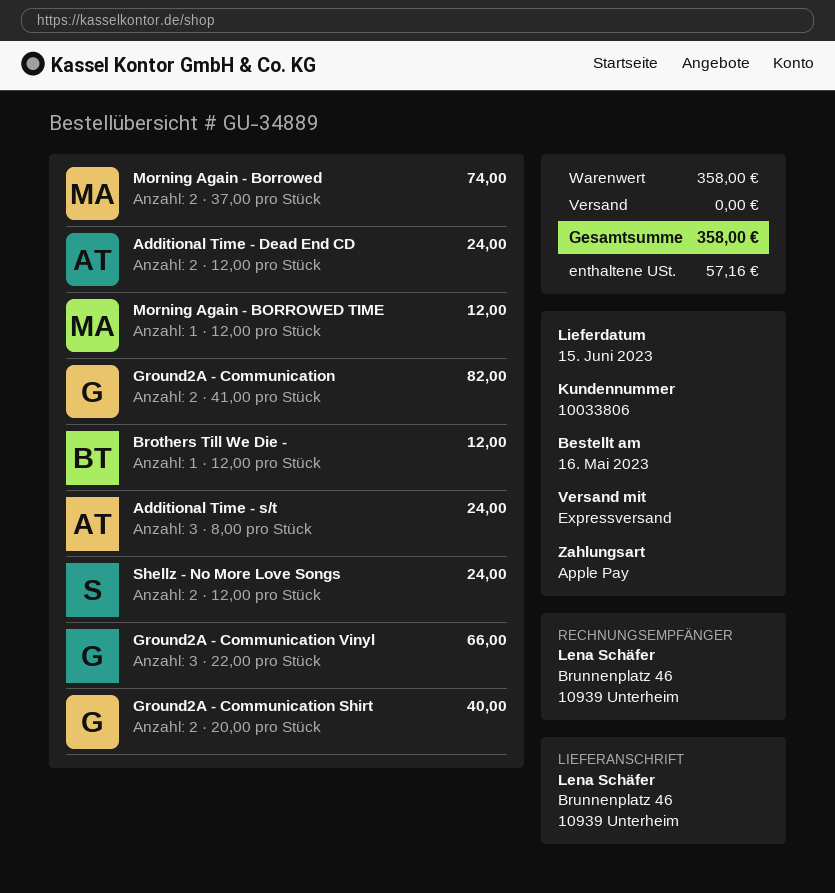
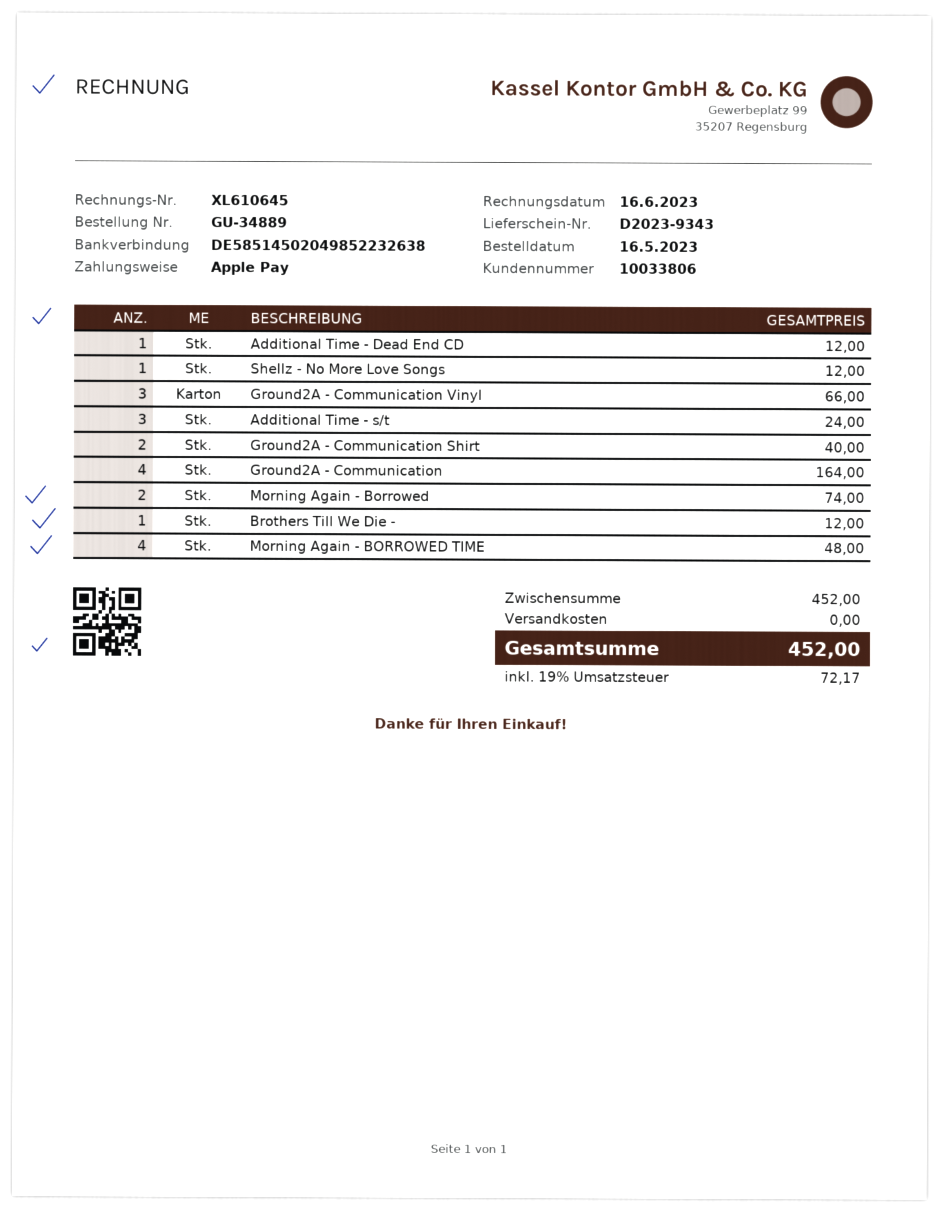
Additional Time - Dead End CD: 2 for 24.00 -> 1 for 12.00
Morning Again - BORROWED TIME: 1 for 12.00 -> 4 for 48.00
Ground2A - Communication: 2 for 82.00 -> 4 for 164.00
Shellz - No More Love Songs: 2 for 24.00 -> 1 for 12.00
subtotal: 358.00 -> 452.00
tax: 57.16 -> 72.17
total: 358.00 -> 452.00

